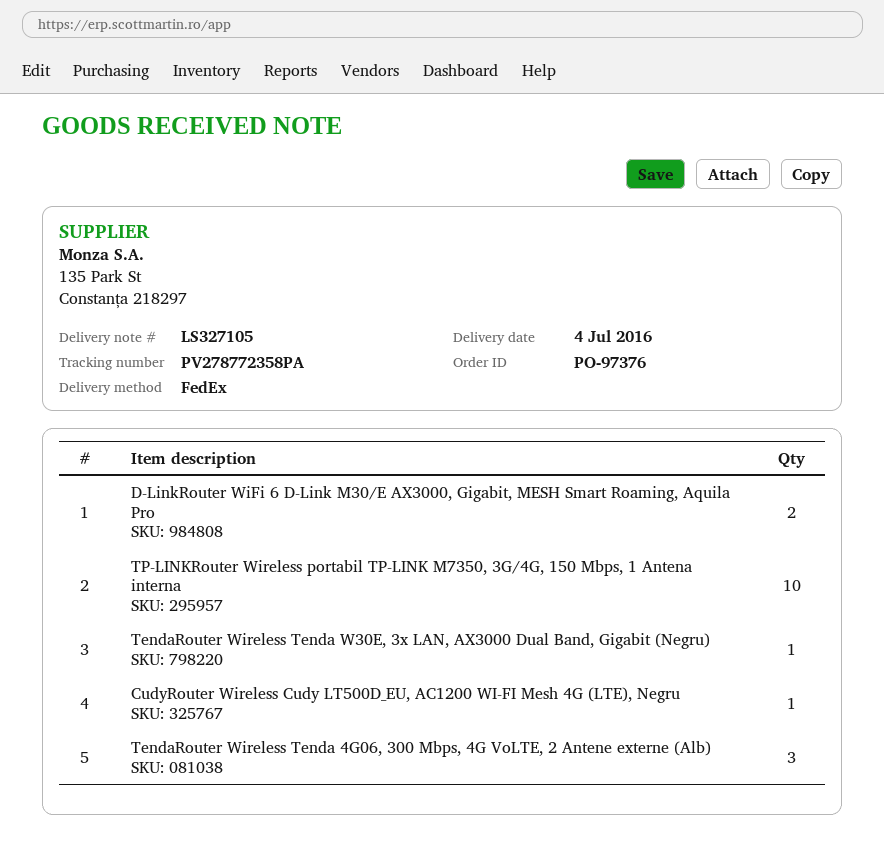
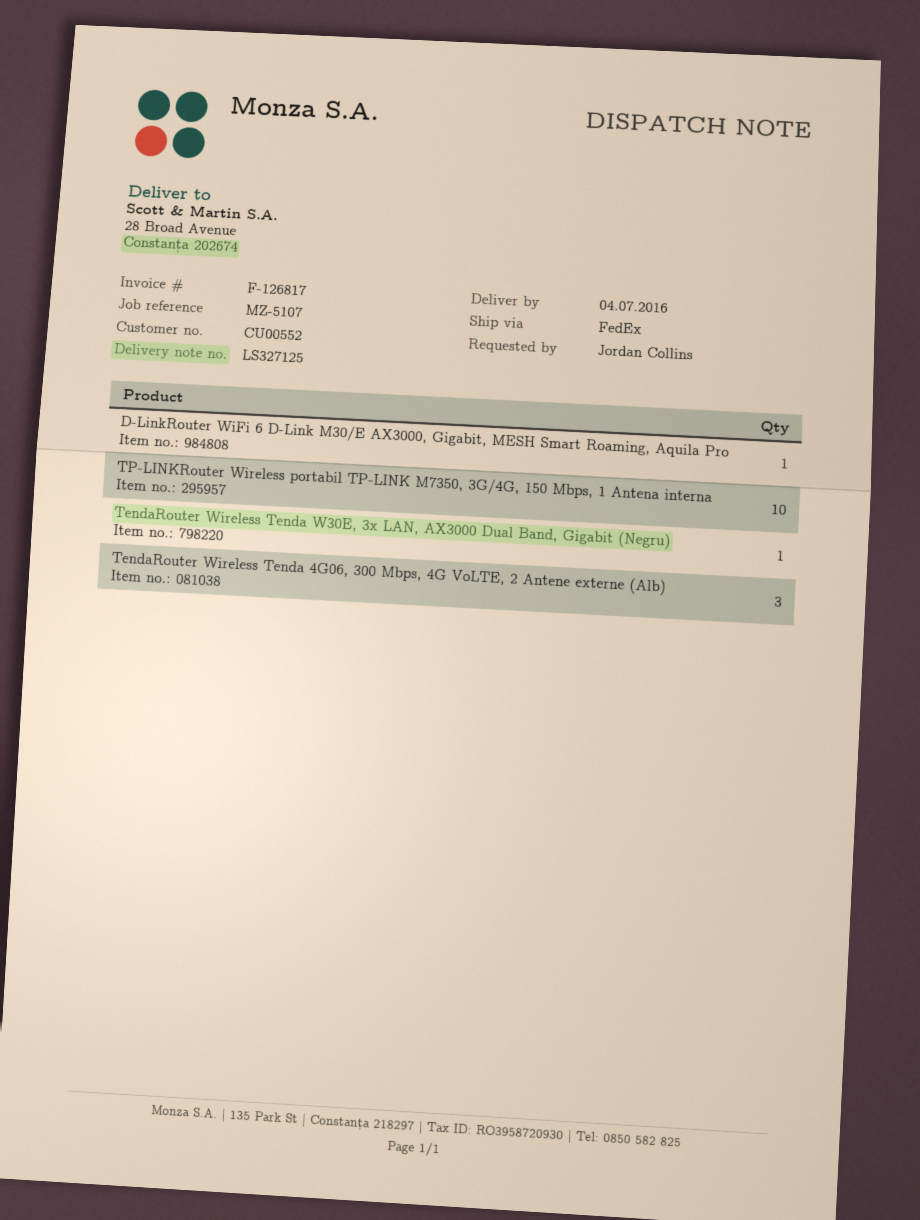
delivery note number: LS327105 -> LS327125
D-LinkRouter WiFi 6 D-Link M30/E AX3000, Gigabit, MESH Smart Roaming, Aquila Pro: 2 -> 1
CudyRouter Wireless Cudy LT500D_EU, AC1200 WI-FI Mesh 4G (LTE), Negru: 1 -> none

